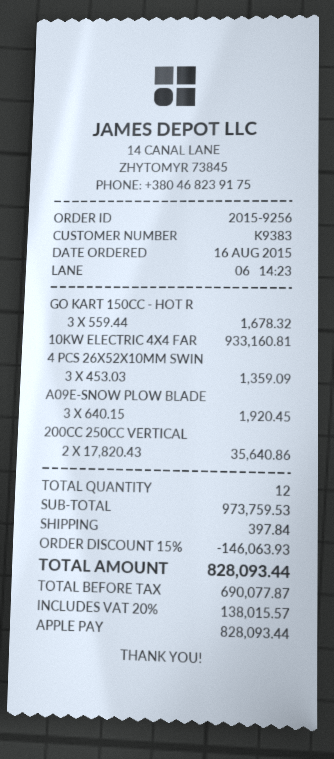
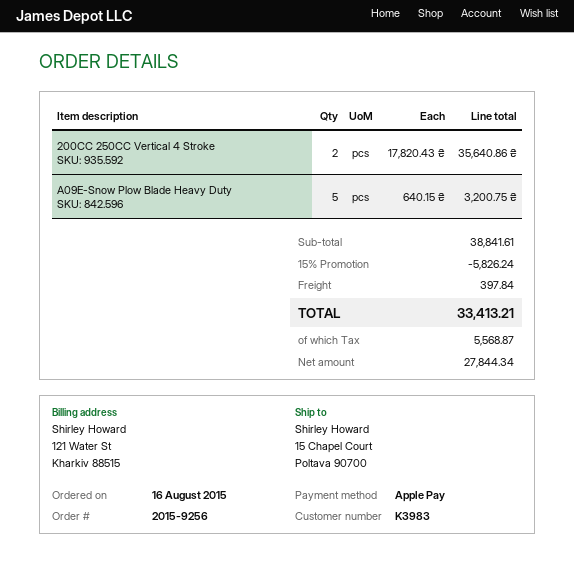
customer number: K9383 -> K3983
GO KART 150CC - HOT R: 3 x 559.44 = 1678.32 -> none
10KW ELECTRIC 4X4 FAR: 1 x 933160.81 = 933160.81 -> none
4 PCS 26X52X10MM SWIN: 3 x 453.03 = 1359.09 -> none
A09E-SNOW PLOW BLADE: 3 x 640.15 = 1920.45 -> 5 x 640.15 = 3200.75
subtotal: 973759.53 -> 38841.61
discount: 15% = 146063.93 -> 15% = 5826.24
net: 690077.87 -> 27844.34
tax: 138015.57 -> 5568.87
total: 828093.44 -> 33413.21

